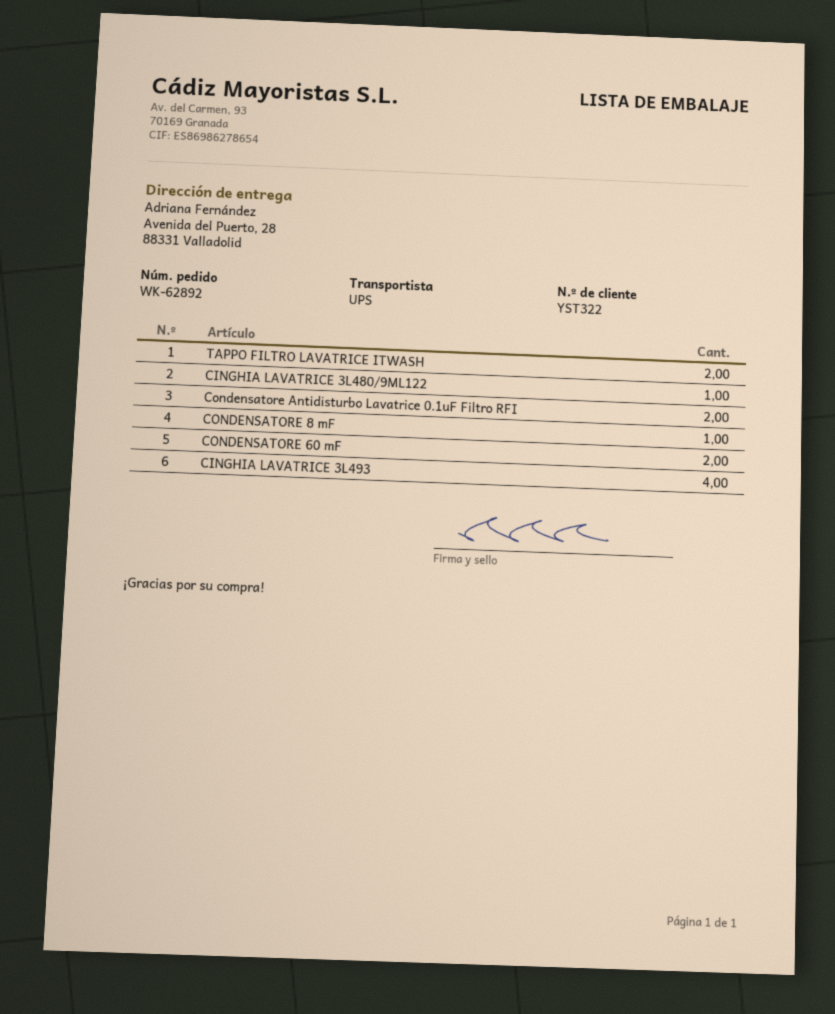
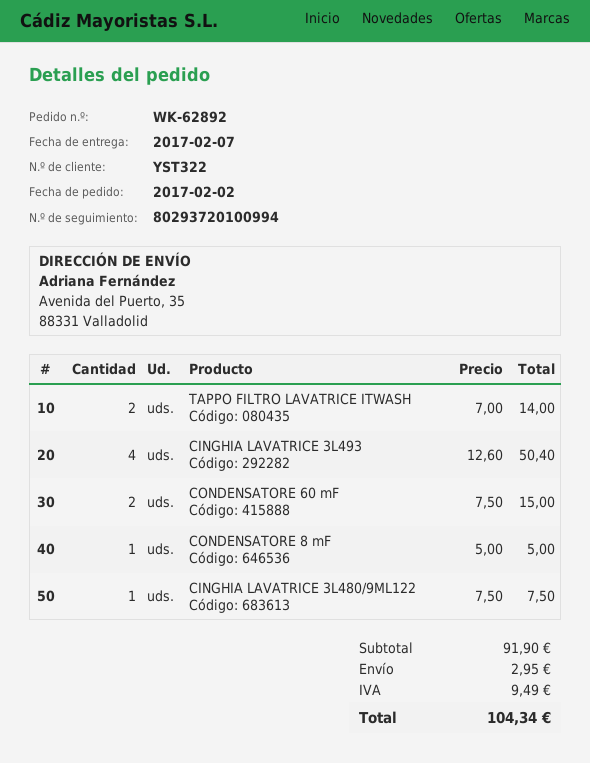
ship to: Avenida del Puerto, 28, 88331 Valladolid -> Avenida del Puerto, 35, 88331 Valladolid
Condensatore Antidisturbo Lavatrice 0.1uF Filtro RFI: 2 -> none

